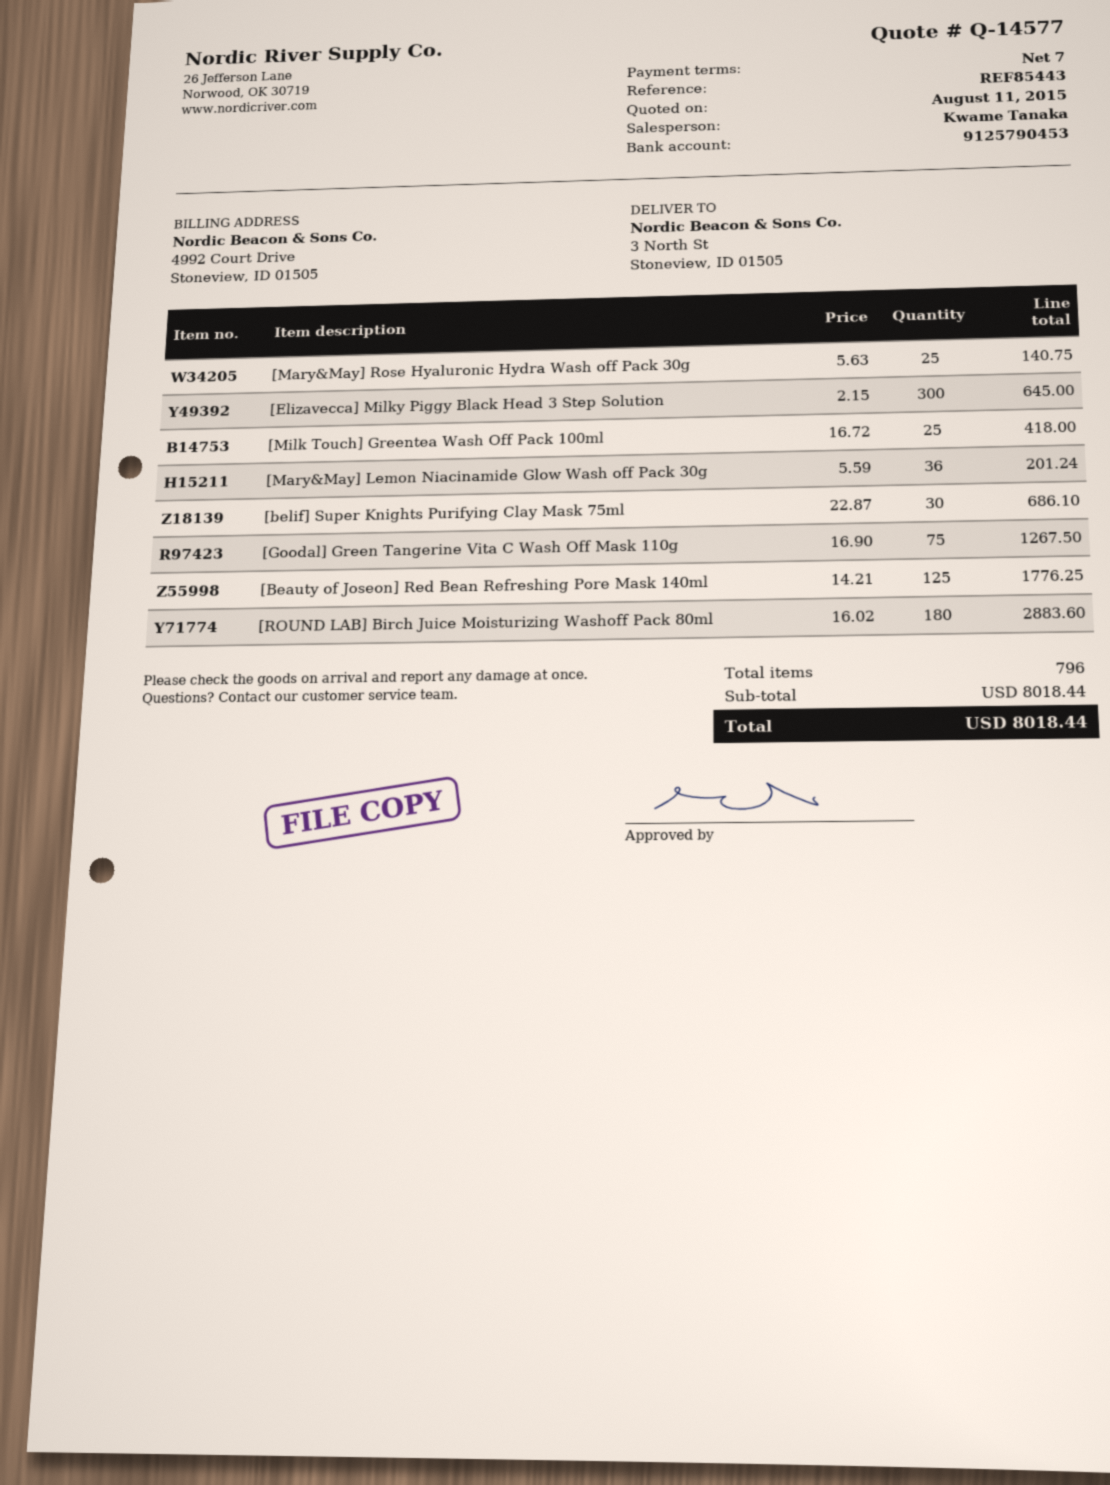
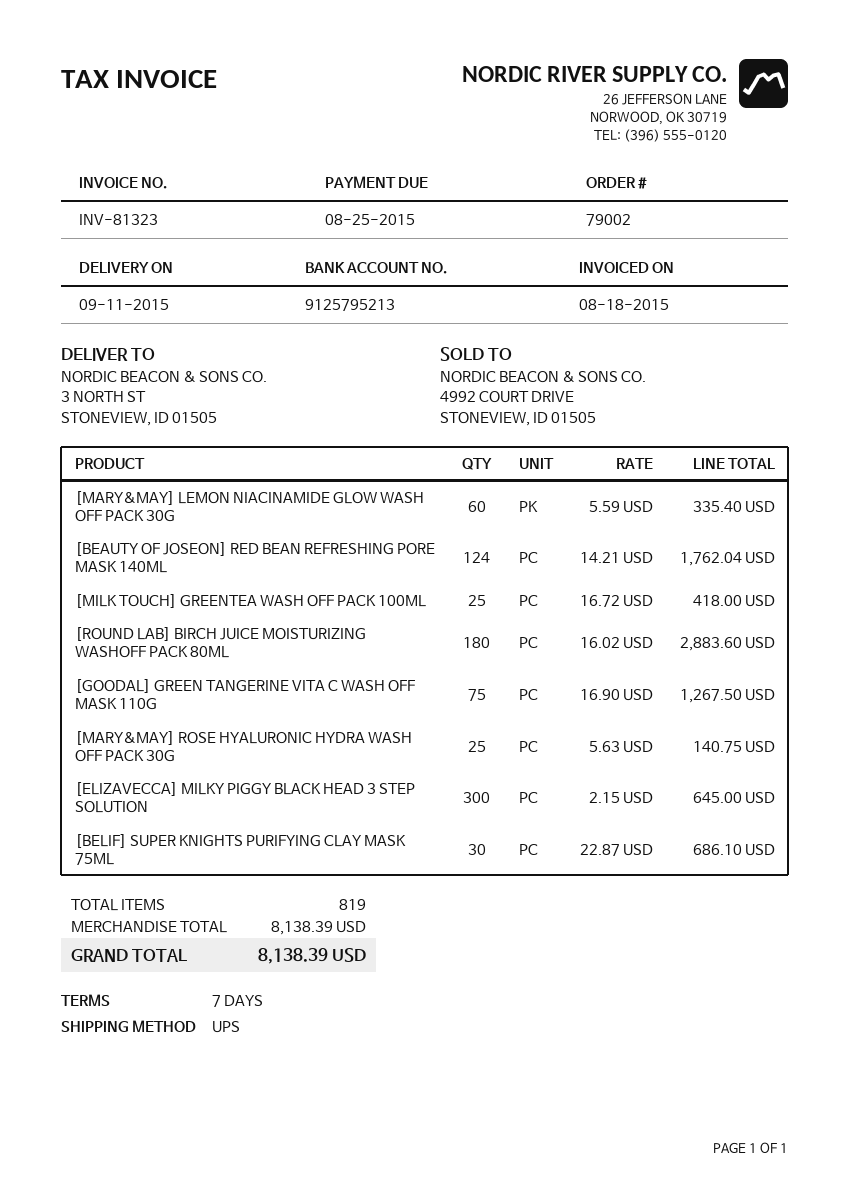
bank account: 9125790453 -> 9125795213
[Mary&May] Lemon Niacinamide Glow Wash off Pack 30g: 36 x 5.59 = 201.24 -> 60 x 5.59 = 335.40
[Beauty of Joseon] Red Bean Refreshing Pore Mask 140ml: 125 x 14.21 = 1776.25 -> 124 x 14.21 = 1762.04
total quantity: 796 -> 819
subtotal: 8018.44 -> 8138.39
total: 8018.44 -> 8138.39

